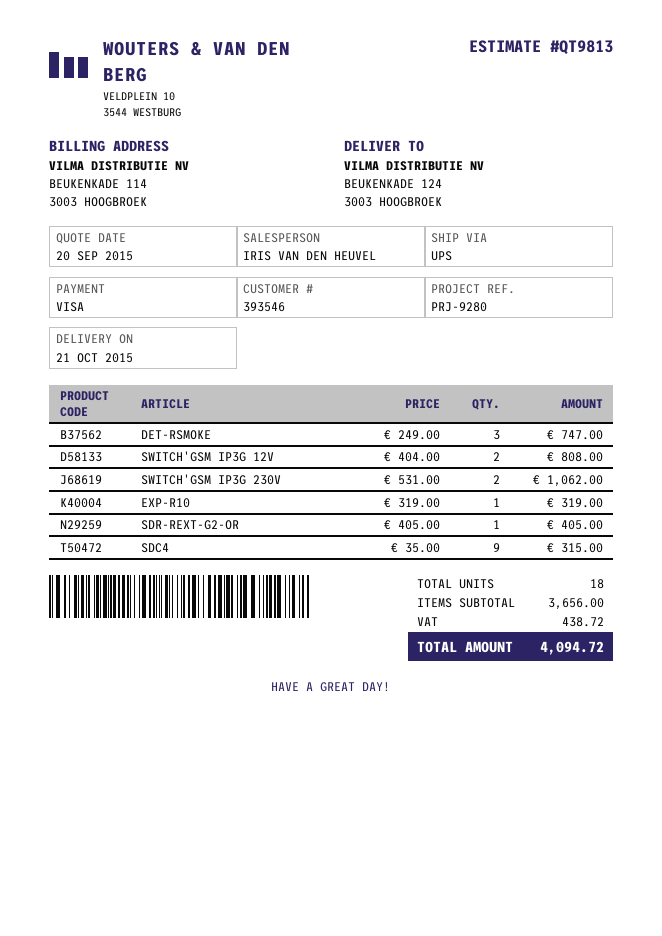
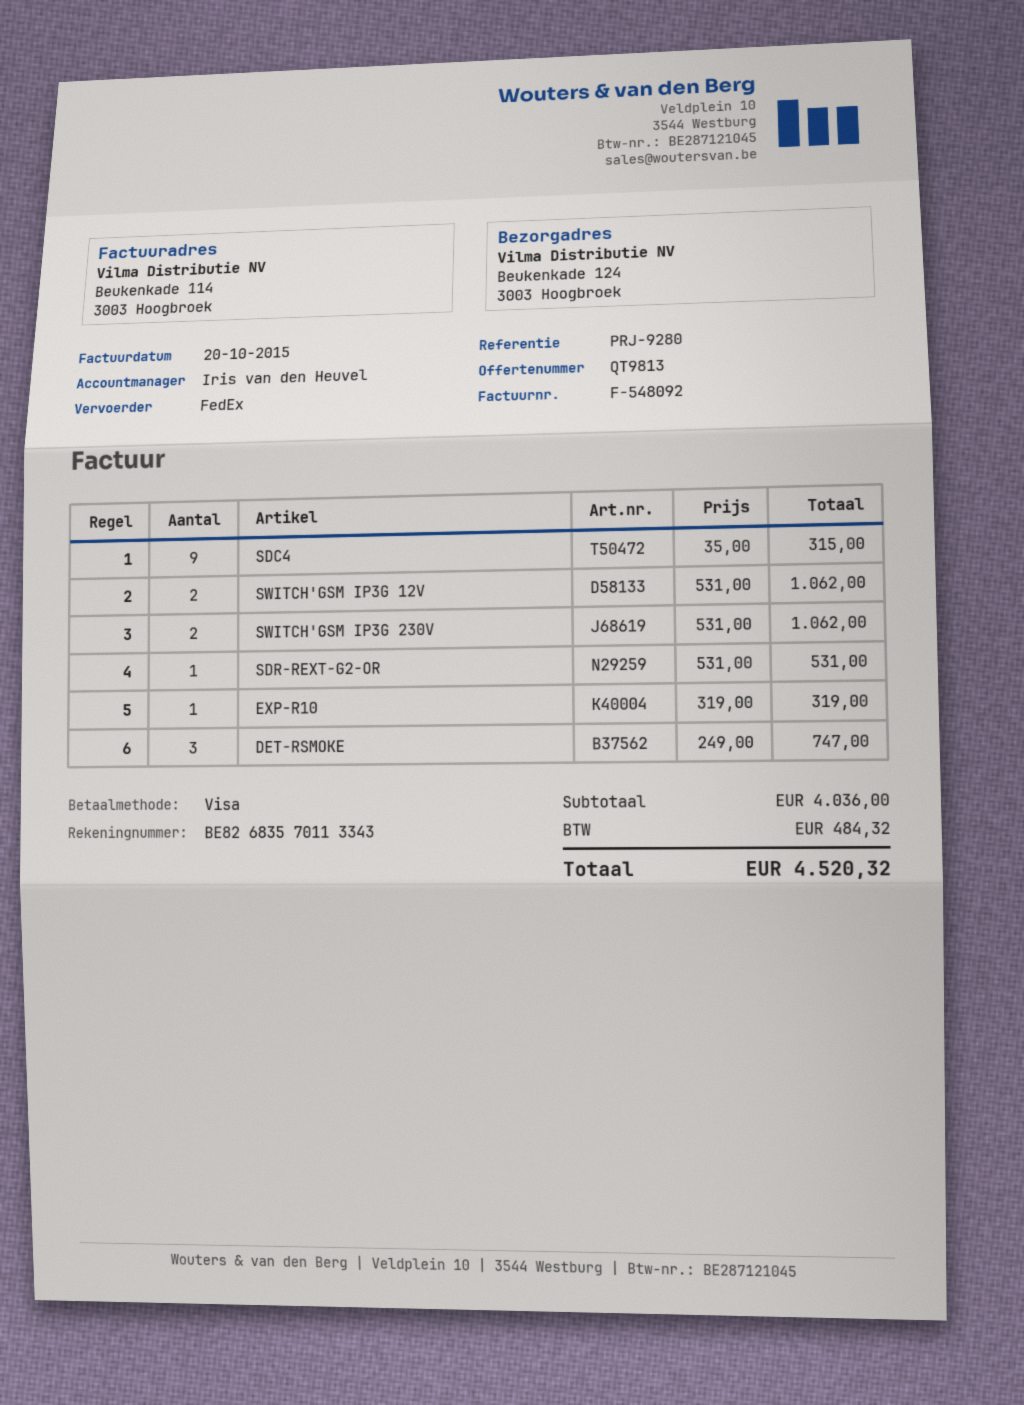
shipping method: UPS -> FedEx
SWITCH'GSM IP3G 12V: 2 x 404.00 = 808.00 -> 2 x 531.00 = 1062.00
SDR-REXT-G2-OR: 1 x 405.00 = 405.00 -> 1 x 531.00 = 531.00
subtotal: 3656.00 -> 4036.00
tax: 438.72 -> 484.32
total: 4094.72 -> 4520.32

